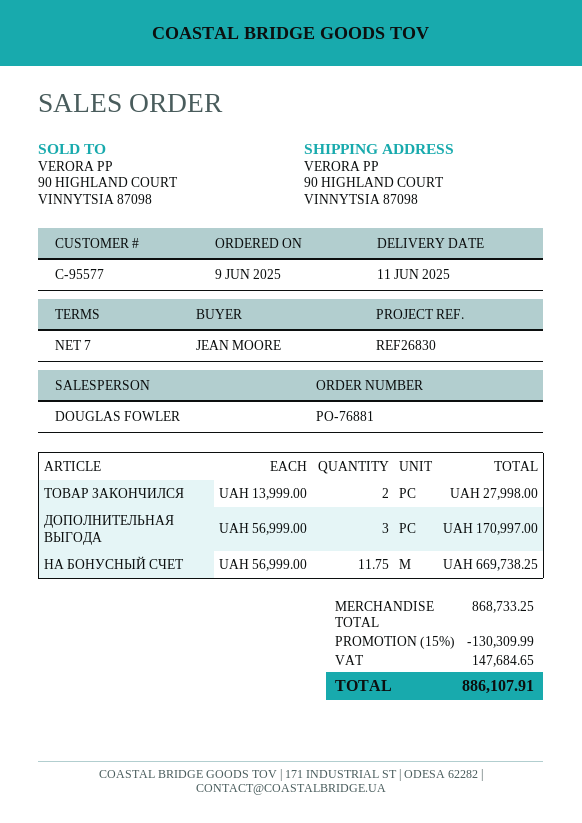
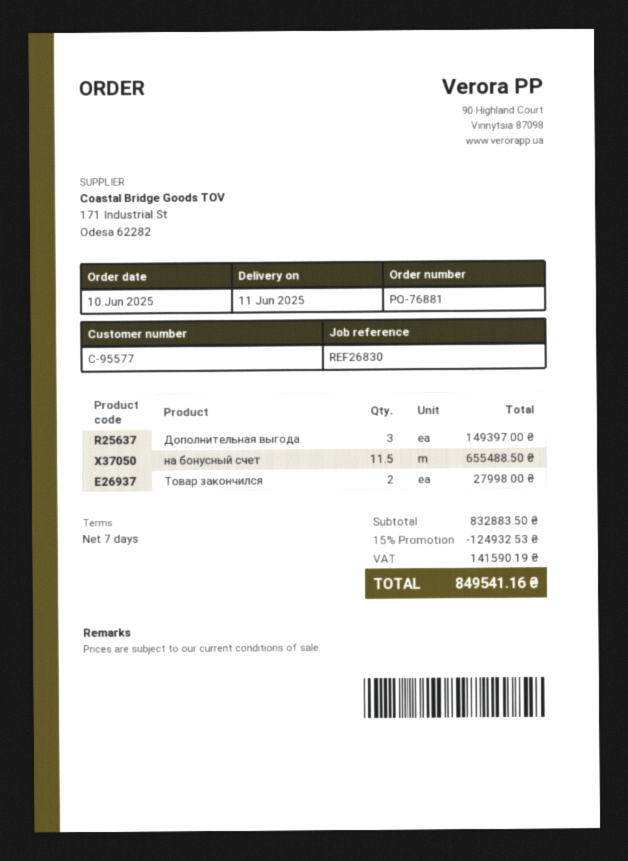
order date: 2025-06-09 -> 2025-06-10
ДОПОЛНИТЕЛЬНАЯ ВЫГОДА: 3 for 170997.00 -> 3 for 149397.00
НА БОНУСНЫЙ СЧЕТ: 11.75 for 669738.25 -> 11.5 for 655488.50
subtotal: 868733.25 -> 832883.50
discount: 15% = 130309.99 -> 15% = 124932.53
tax: 147684.65 -> 141590.19
total: 886107.91 -> 849541.16

